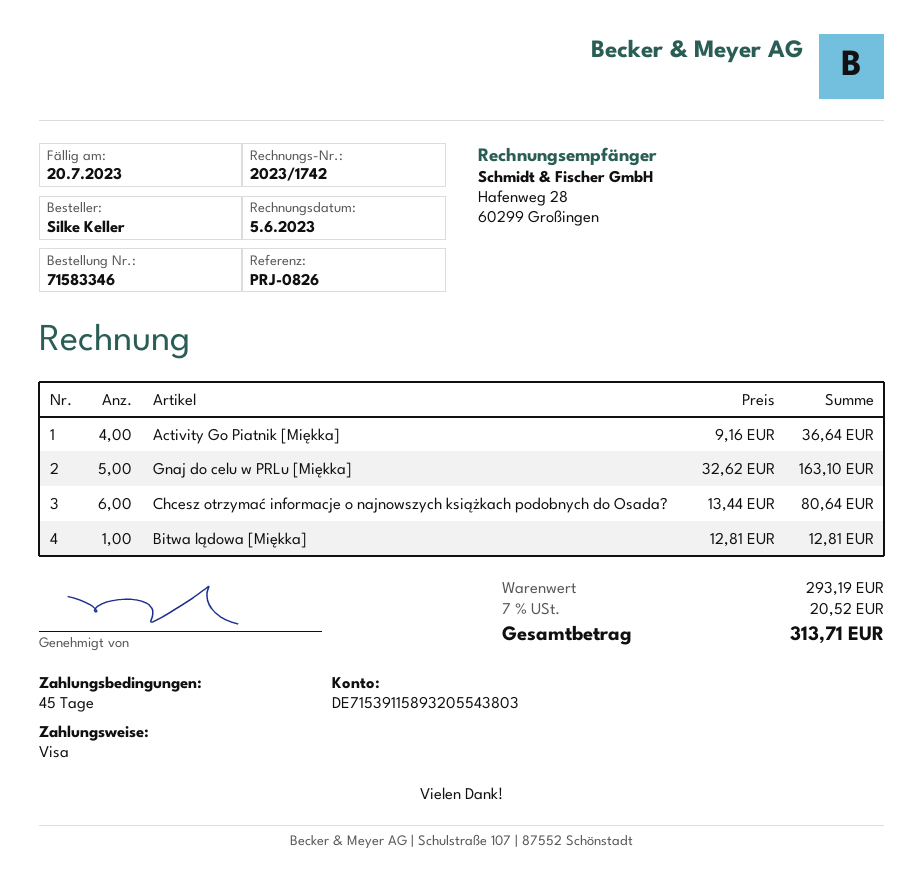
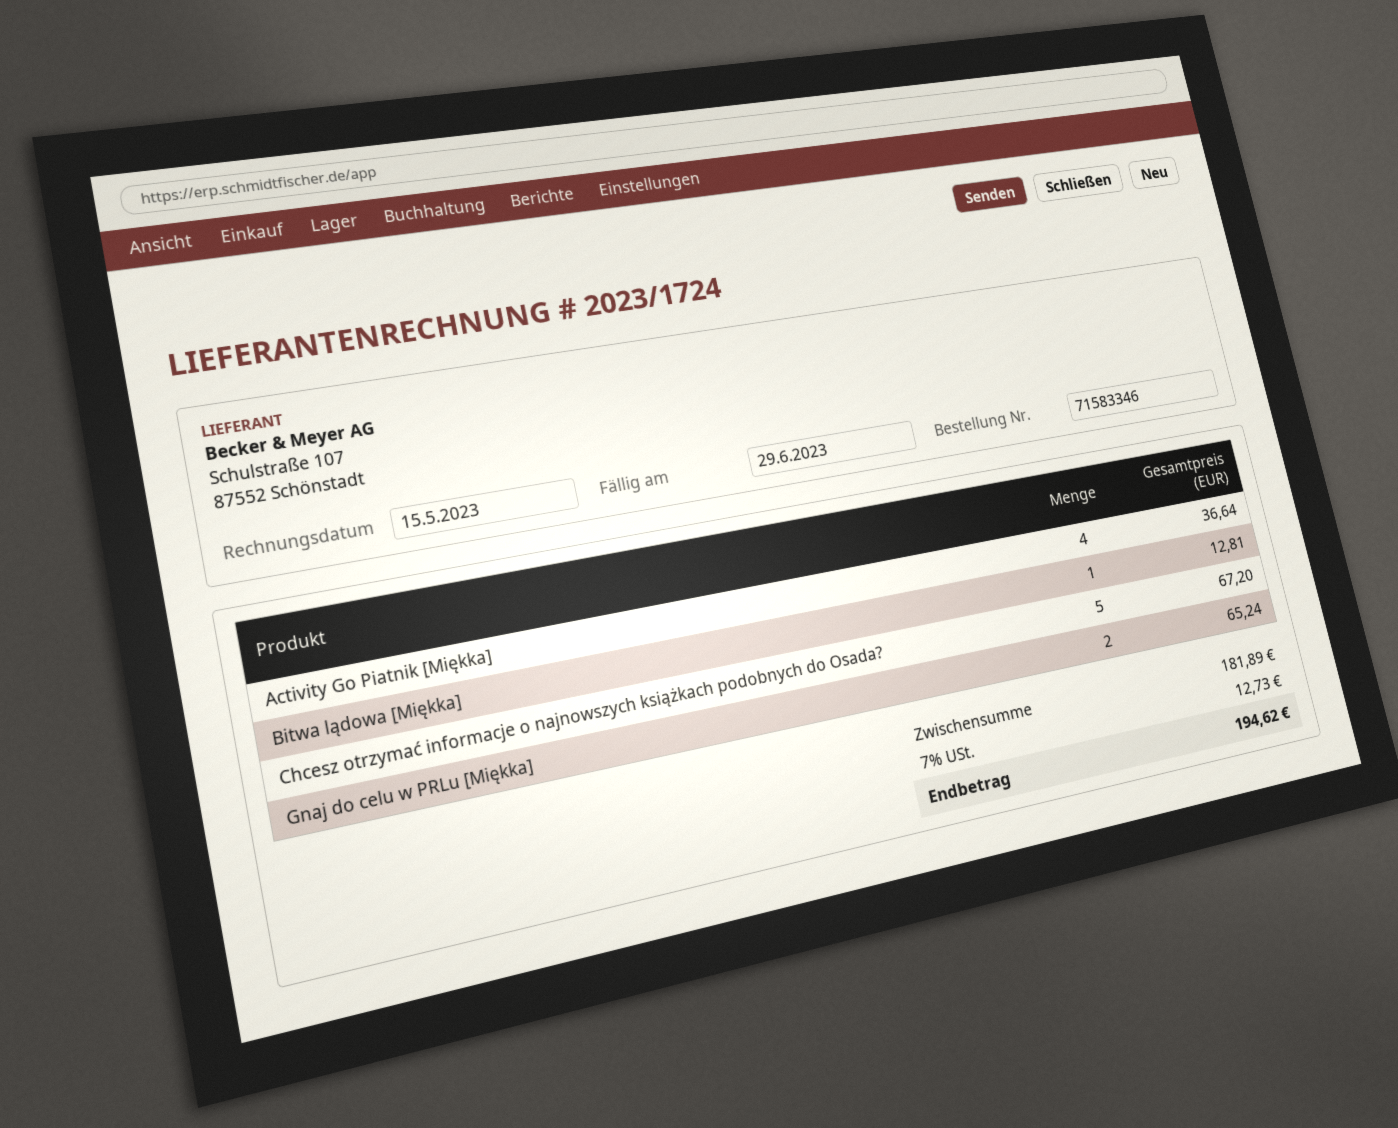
invoice number: 2023/1742 -> 2023/1724
invoice date: 2023-06-05 -> 2023-05-15
due date: 2023-07-20 -> 2023-06-29
Gnaj do celu w PRLu [Miękka]: 5 for 163.10 -> 2 for 65.24
Chcesz otrzymać informacje o najnowszych książkach podobnych do Osada?: 6 for 80.64 -> 5 for 67.20
subtotal: 293.19 -> 181.89
tax: 7% = 20.52 -> 7% = 12.73
total: 313.71 -> 194.62

